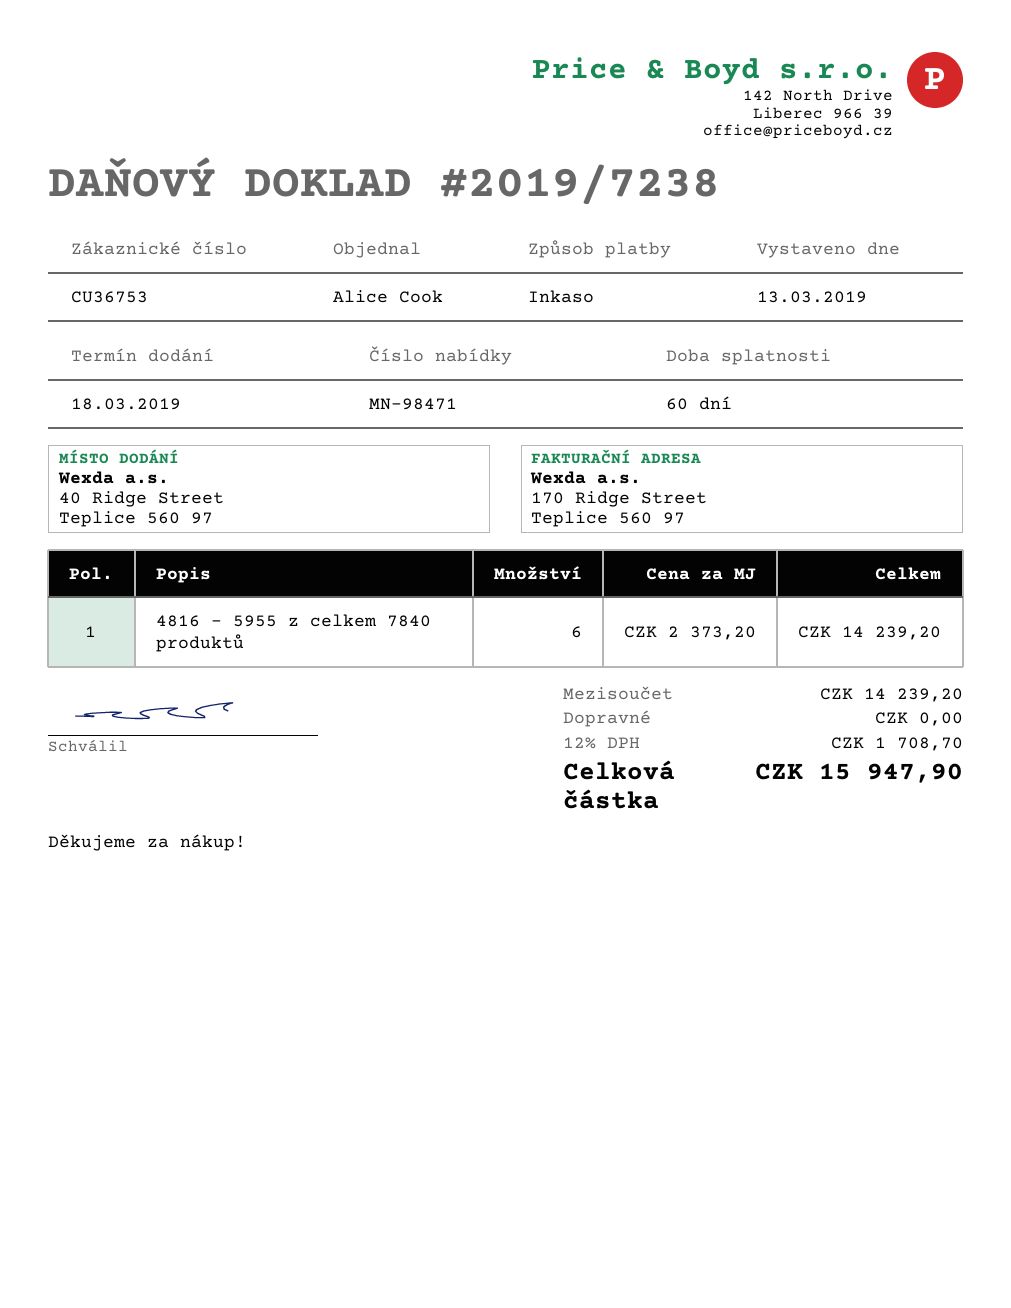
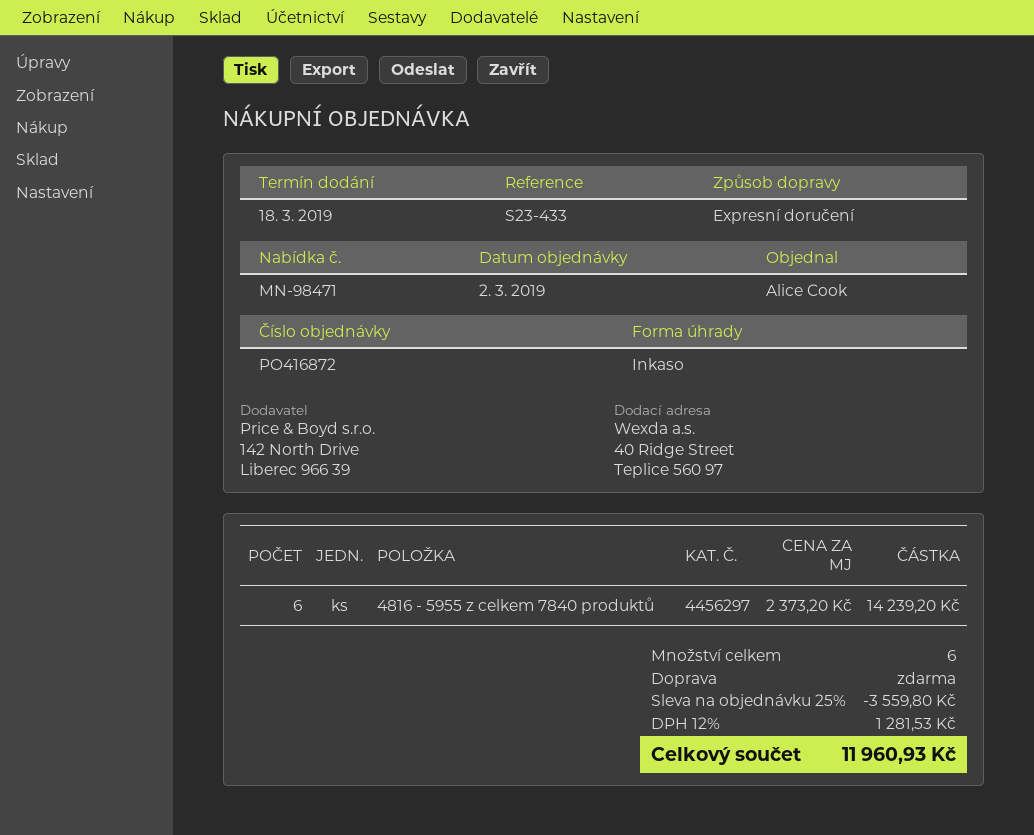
discount: none -> 25% = 3559.80
tax: 12% = 1708.70 -> 12% = 1281.53
total: 15947.90 -> 11960.93

